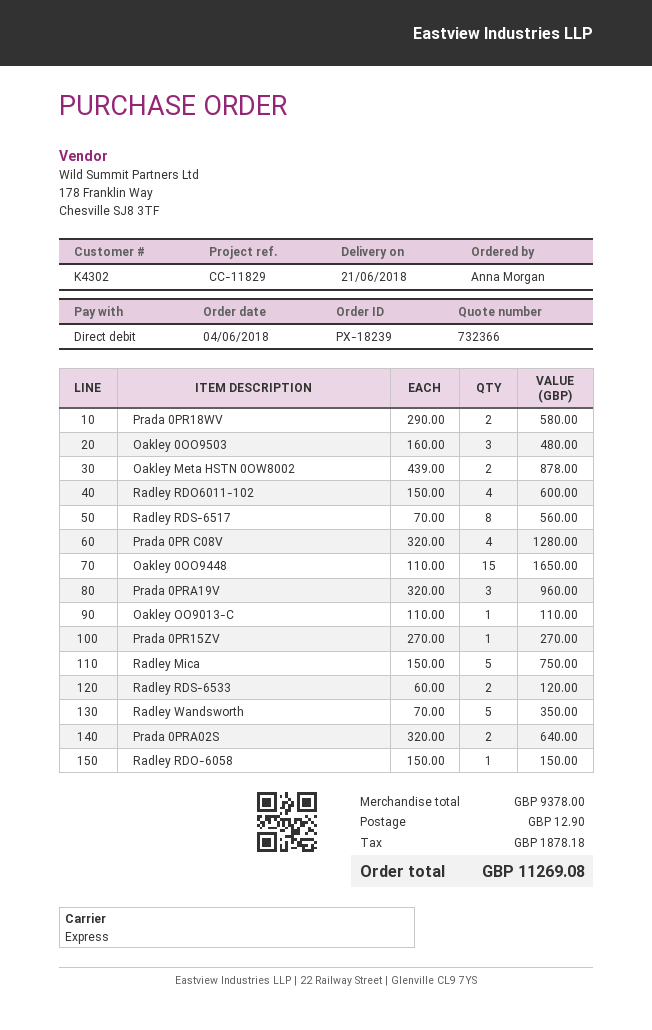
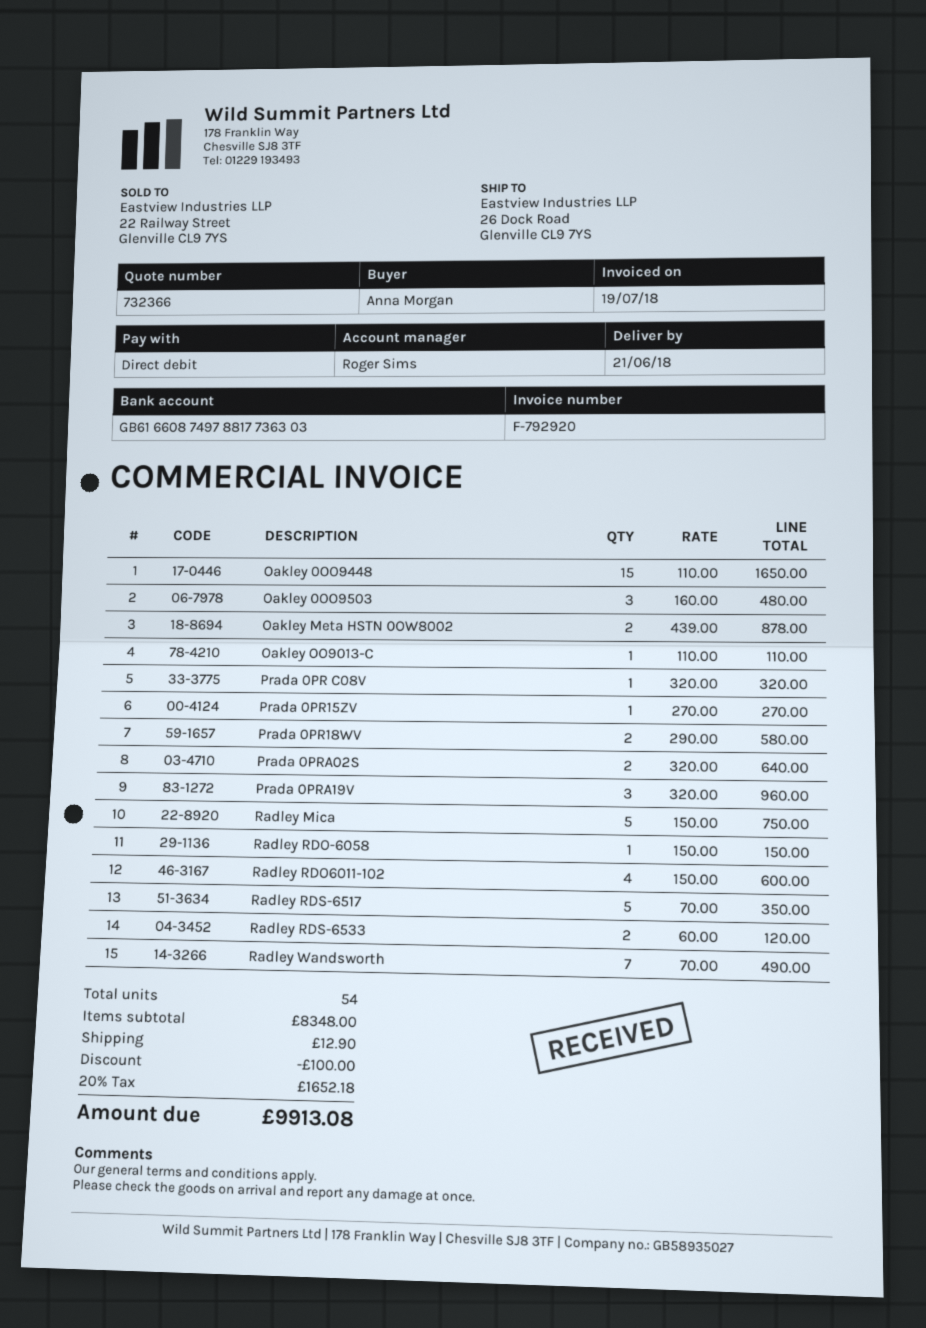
Radley RDS-6517: 8 x 70.00 = 560.00 -> 5 x 70.00 = 350.00
Prada 0PR C08V: 4 x 320.00 = 1280.00 -> 1 x 320.00 = 320.00
Radley Wandsworth: 5 x 70.00 = 350.00 -> 7 x 70.00 = 490.00
subtotal: 9378.00 -> 8348.00
discount: none -> 100.00
tax: 1878.18 -> 1652.18
total: 11269.08 -> 9913.08

